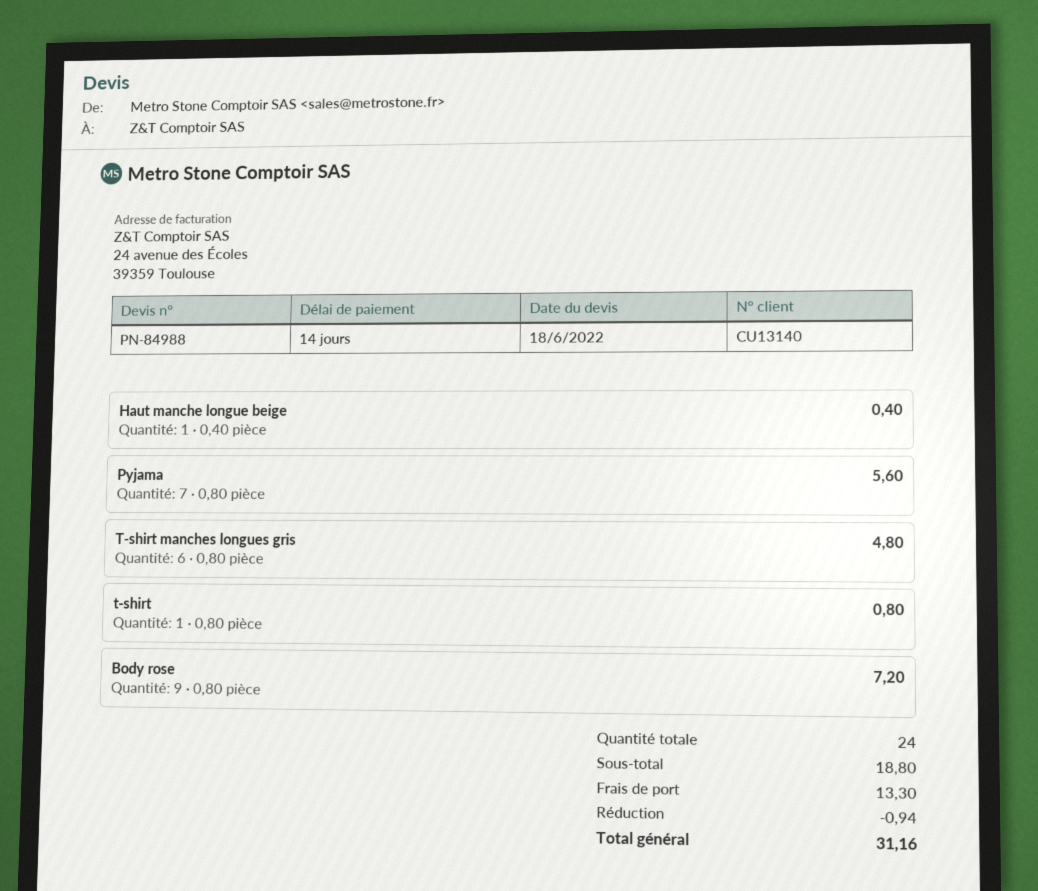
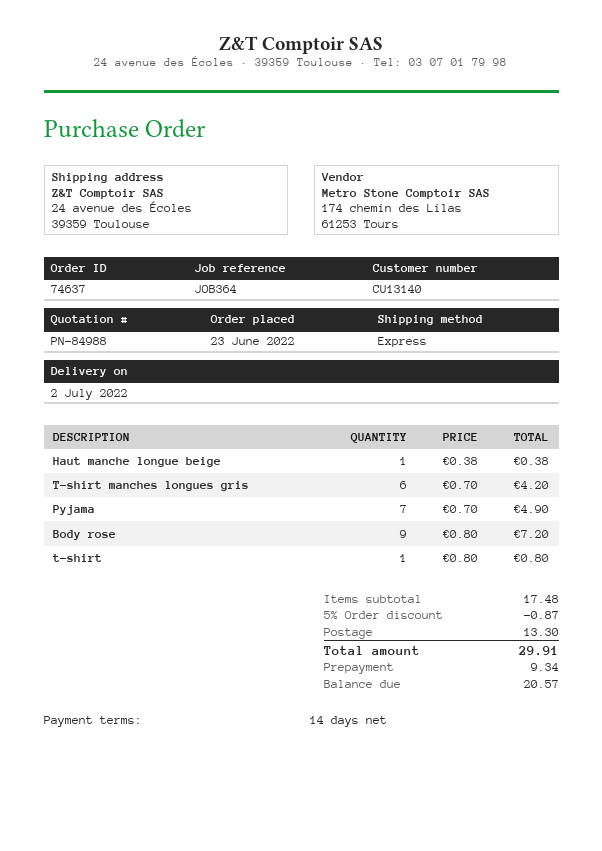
Haut manche longue beige: 1 x 0.40 = 0.40 -> 1 x 0.38 = 0.38
Pyjama: 7 x 0.80 = 5.60 -> 7 x 0.70 = 4.90
T-shirt manches longues gris: 6 x 0.80 = 4.80 -> 6 x 0.70 = 4.20
subtotal: 18.80 -> 17.48
discount: 0.94 -> 0.87
total: 31.16 -> 29.91

